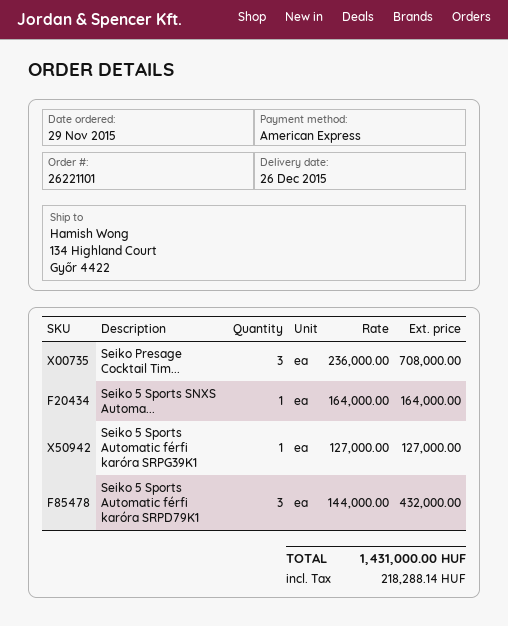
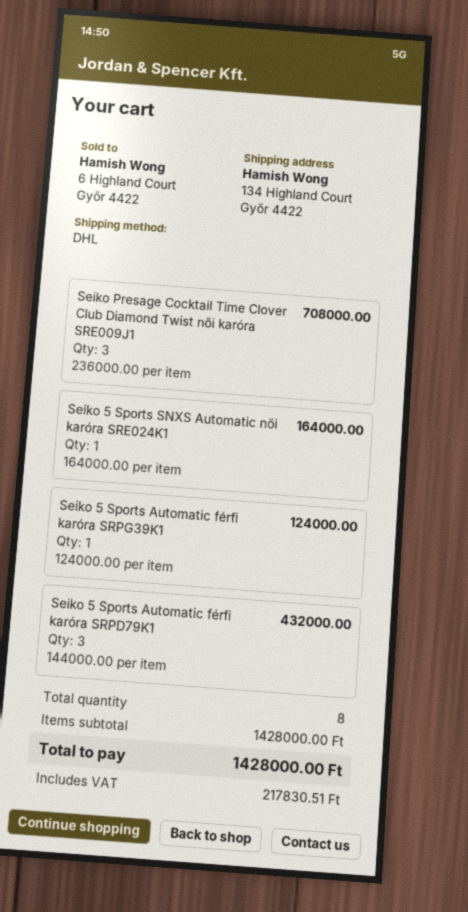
Seiko 5 Sports Automatic férfi karóra SRPG39K1: 1 x 127000.00 = 127000.00 -> 1 x 124000.00 = 124000.00
tax: 218288.14 -> 217830.51
total: 1431000.00 -> 1428000.00

